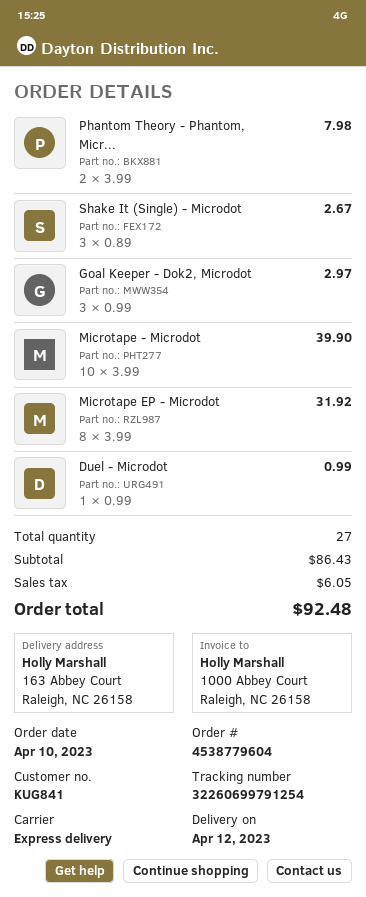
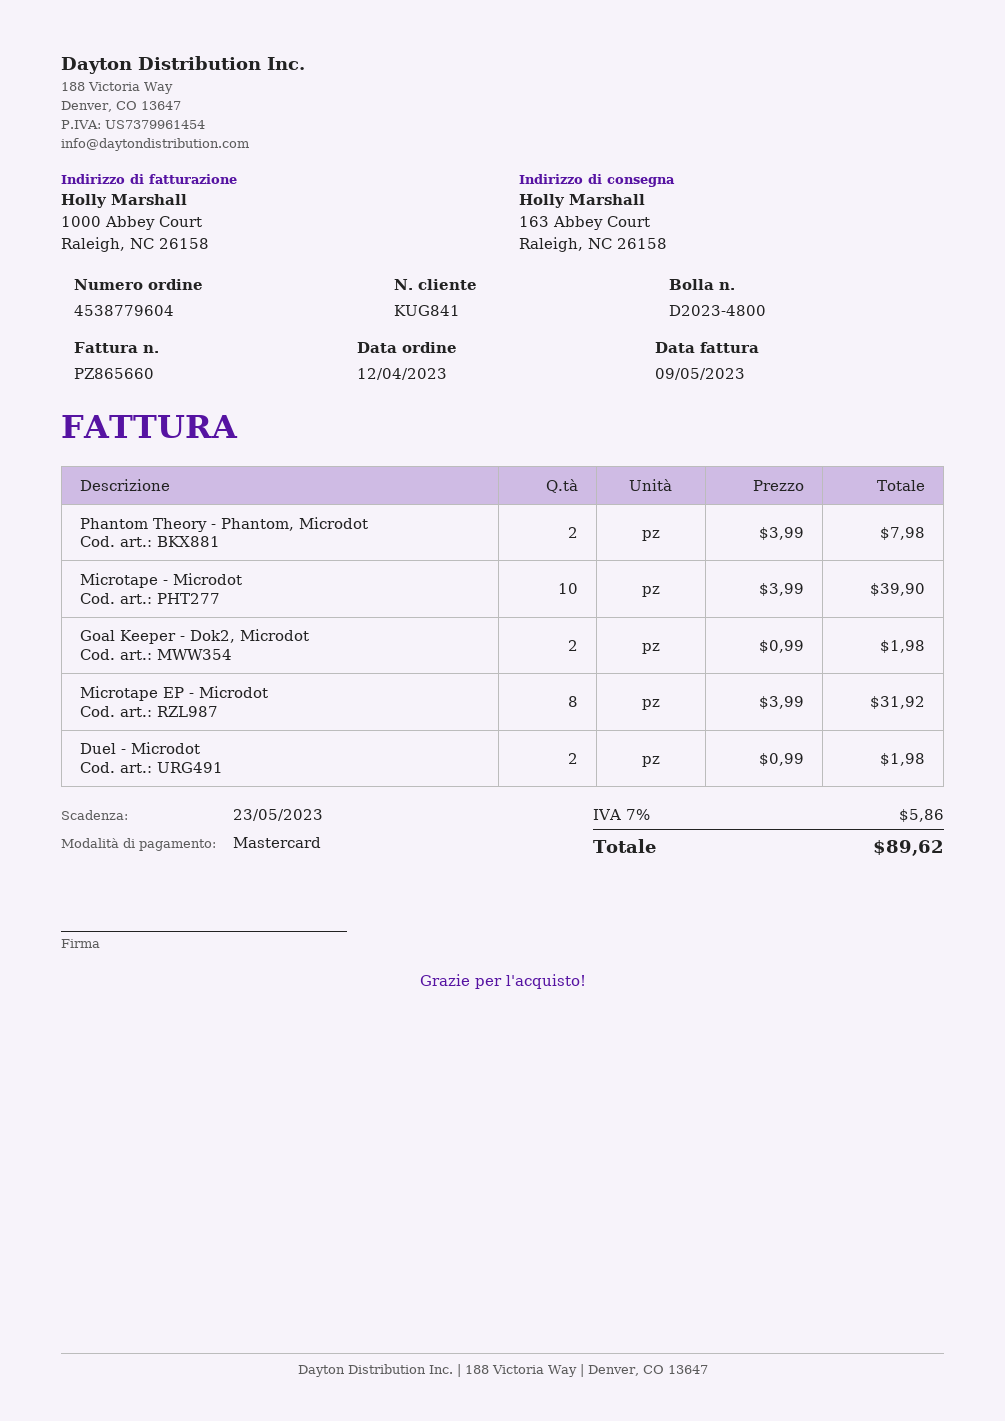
order date: 2023-04-10 -> 2023-04-12
Shake It (Single) - Microdot: 3 x 0.89 = 2.67 -> none
Goal Keeper - Dok2, Microdot: 3 x 0.99 = 2.97 -> 2 x 0.99 = 1.98
Duel - Microdot: 1 x 0.99 = 0.99 -> 2 x 0.99 = 1.98
tax: 6.05 -> 5.86
total: 92.48 -> 89.62

